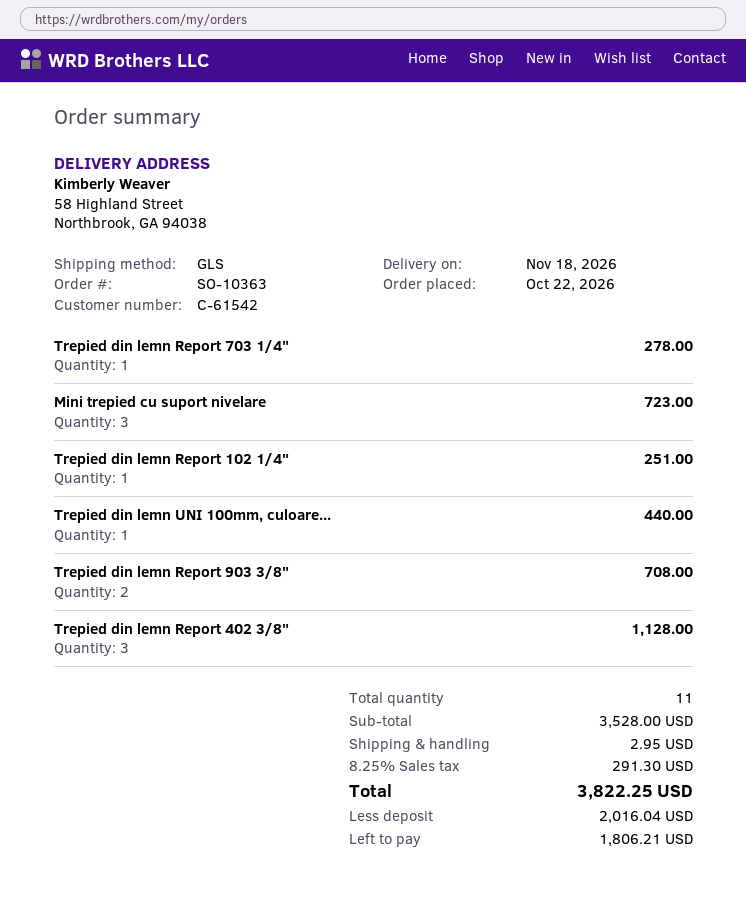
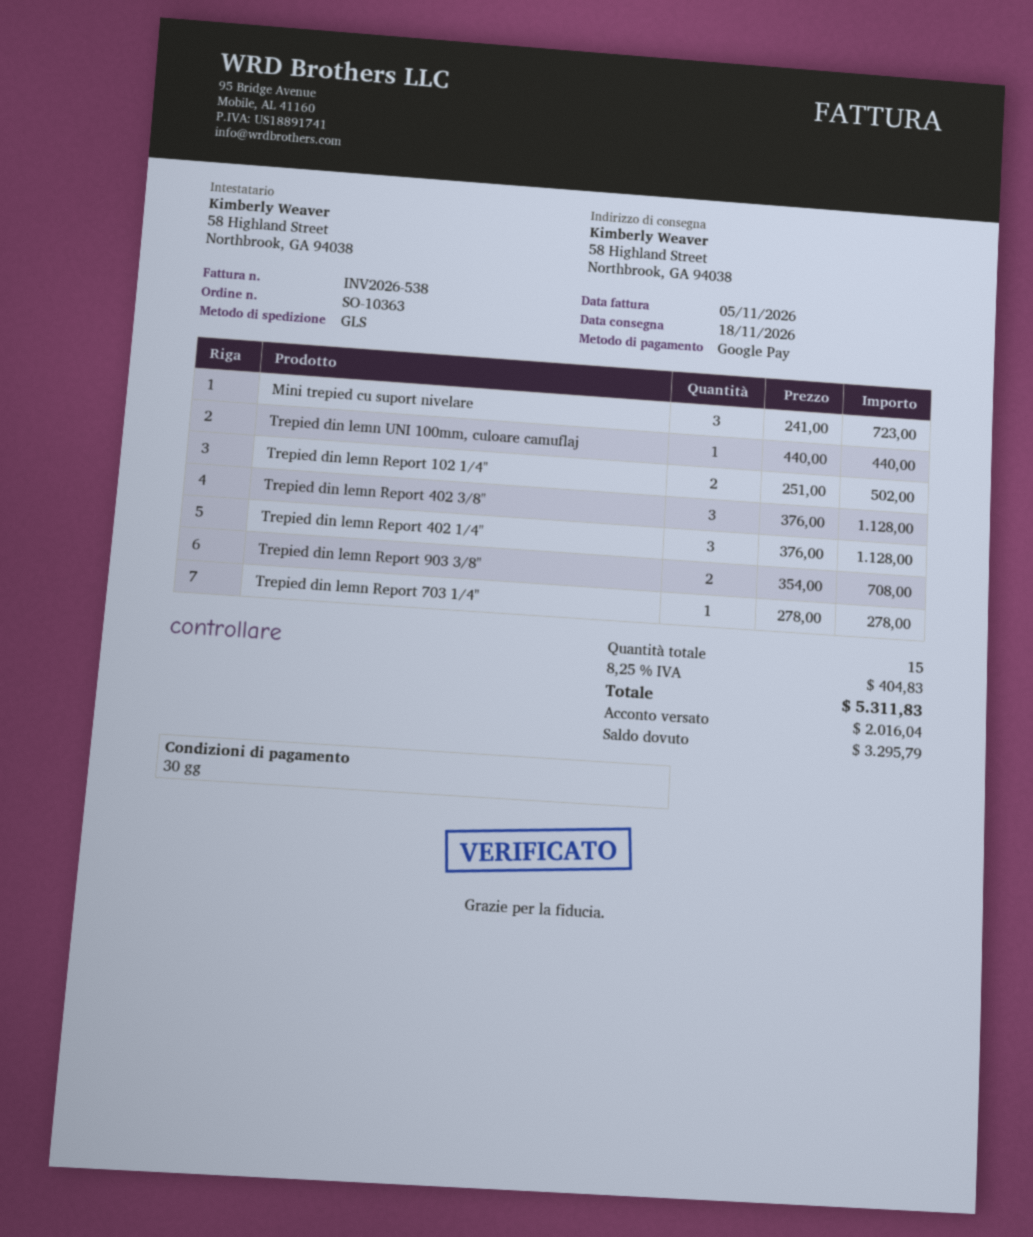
Trepied din lemn Report 102 1/4": 1 for 251.00 -> 2 for 502.00
Trepied din lemn Report 402 1/4": none -> 3 for 1128.00
total quantity: 11 -> 15
shipping: 2.95 -> none
tax: 8.25% = 291.30 -> 8.25% = 404.83
total: 3822.25 -> 5311.83
balance: 1806.21 -> 3295.79

